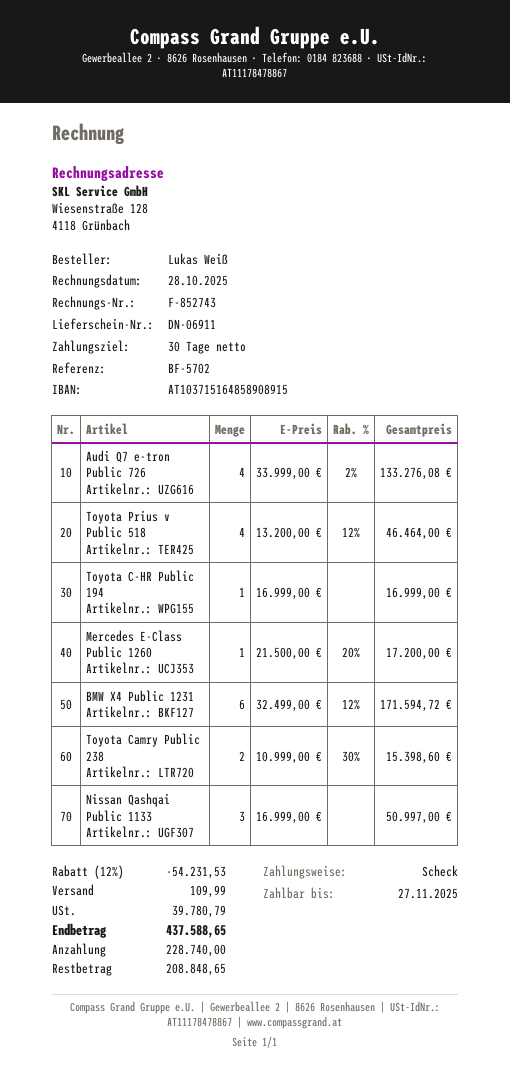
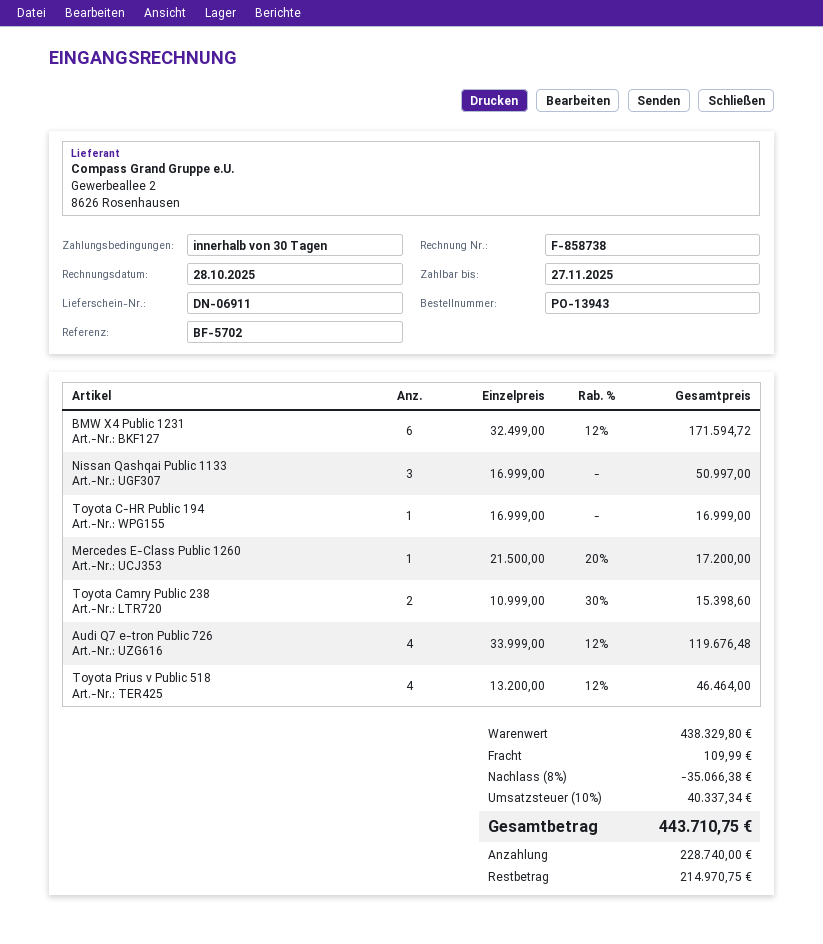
invoice number: F-852743 -> F-858738
Audi Q7 e-tron Public 726: 4 x 33999.00 - 2% = 133276.08 -> 4 x 33999.00 - 12% = 119676.48
discount: 12% = 54231.53 -> 8% = 35066.38
tax: 39780.79 -> 40337.34
total: 437588.65 -> 443710.75
balance: 208848.65 -> 214970.75

